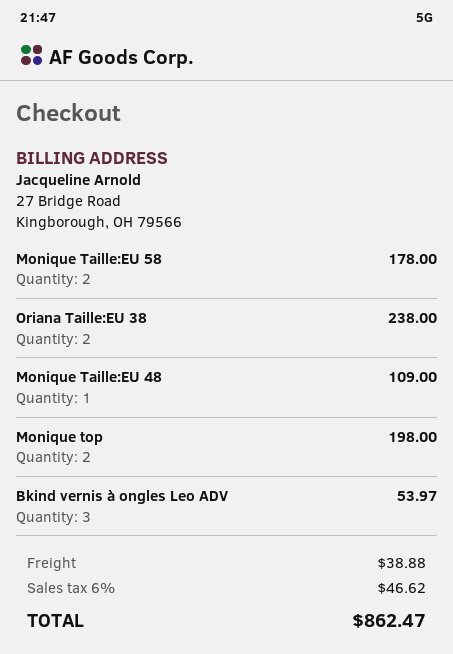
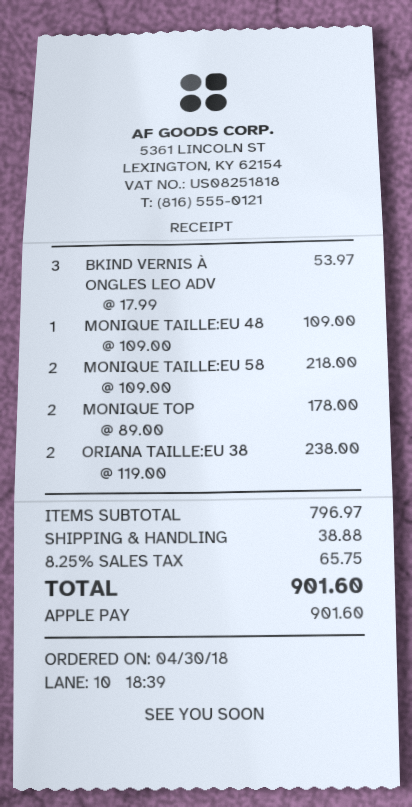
Monique Taille:EU 58: 2 for 178.00 -> 2 for 218.00
Monique top: 2 for 198.00 -> 2 for 178.00
tax: 6% = 46.62 -> 8.25% = 65.75
total: 862.47 -> 901.60

